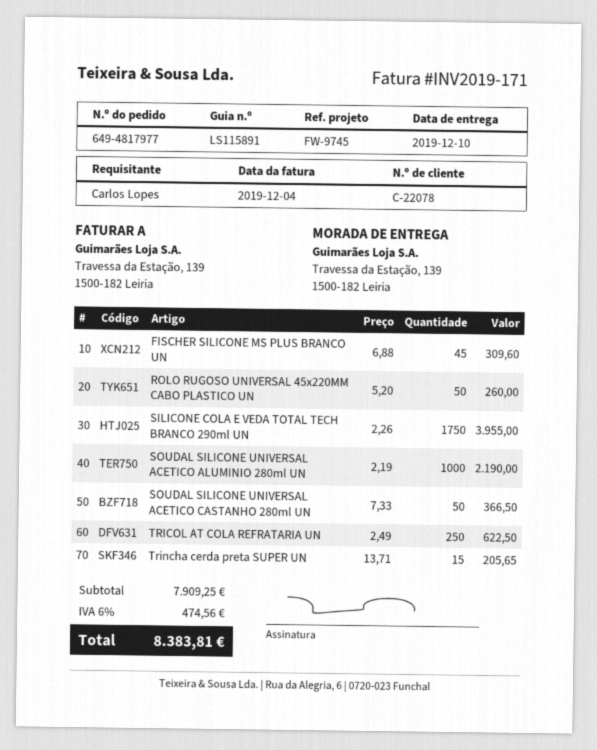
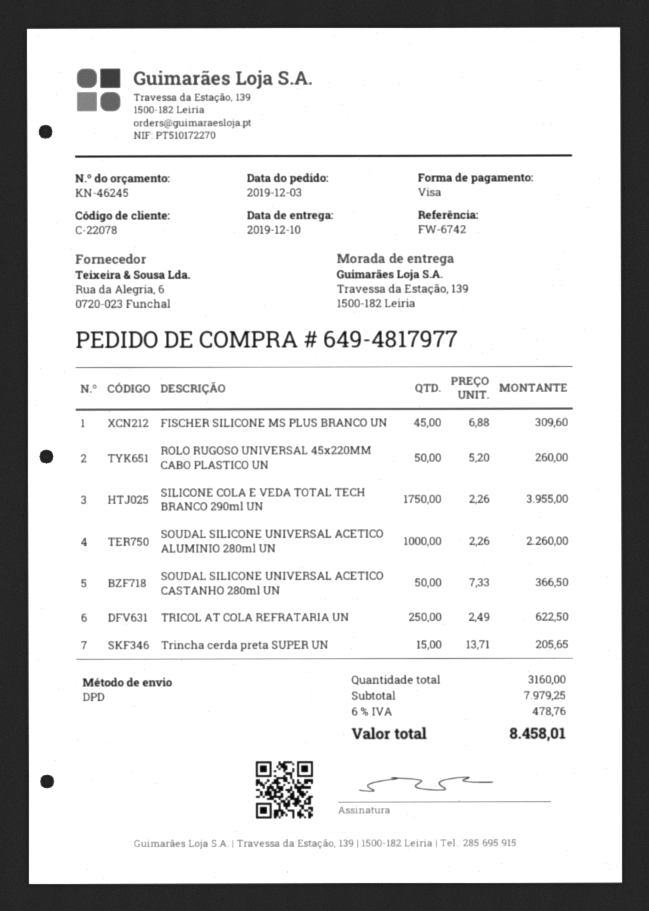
reference: FW-9745 -> FW-6742
SOUDAL SILICONE UNIVERSAL ACETICO ALUMINIO 280ml UN: 1000 x 2.19 = 2190.00 -> 1000 x 2.26 = 2260.00
subtotal: 7909.25 -> 7979.25
tax: 6% = 474.56 -> 6% = 478.76
total: 8383.81 -> 8458.01

